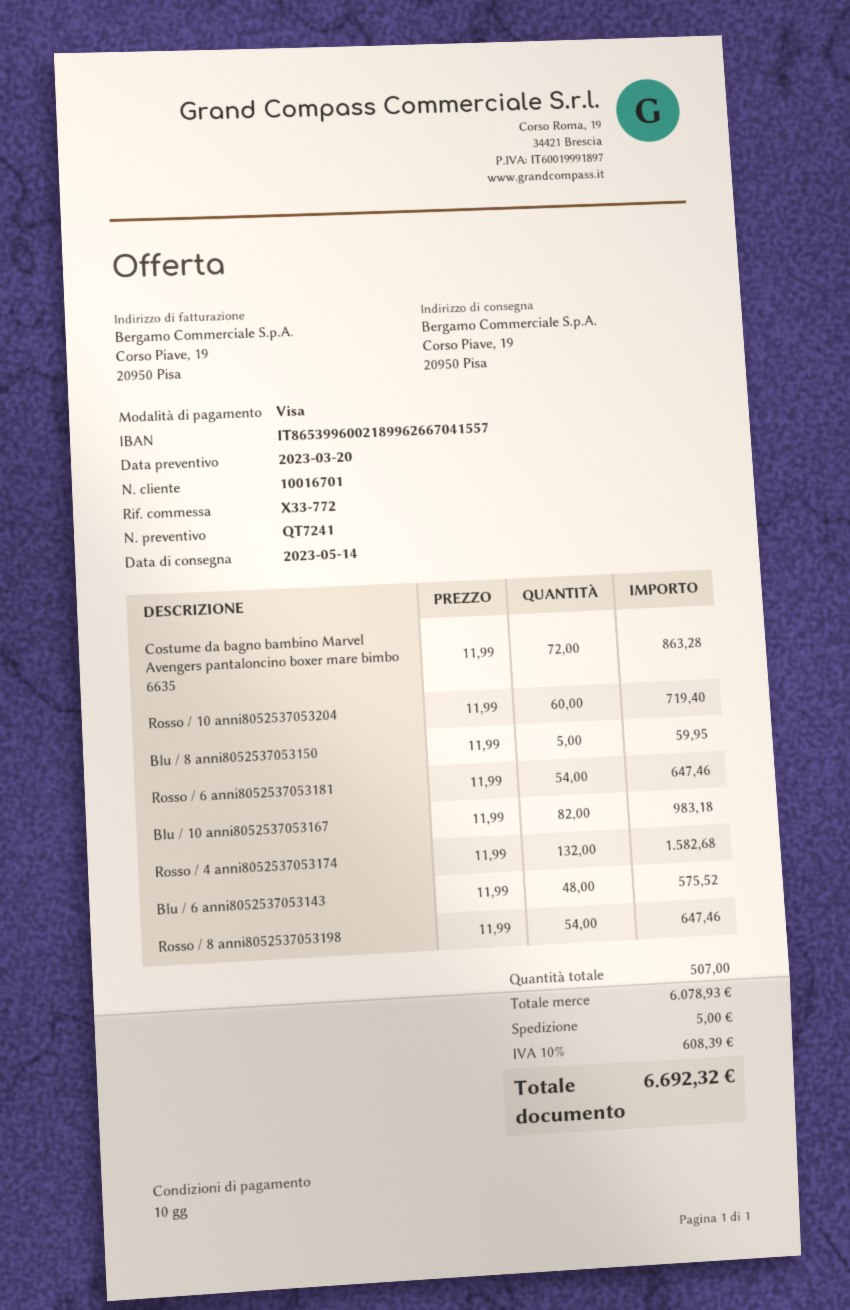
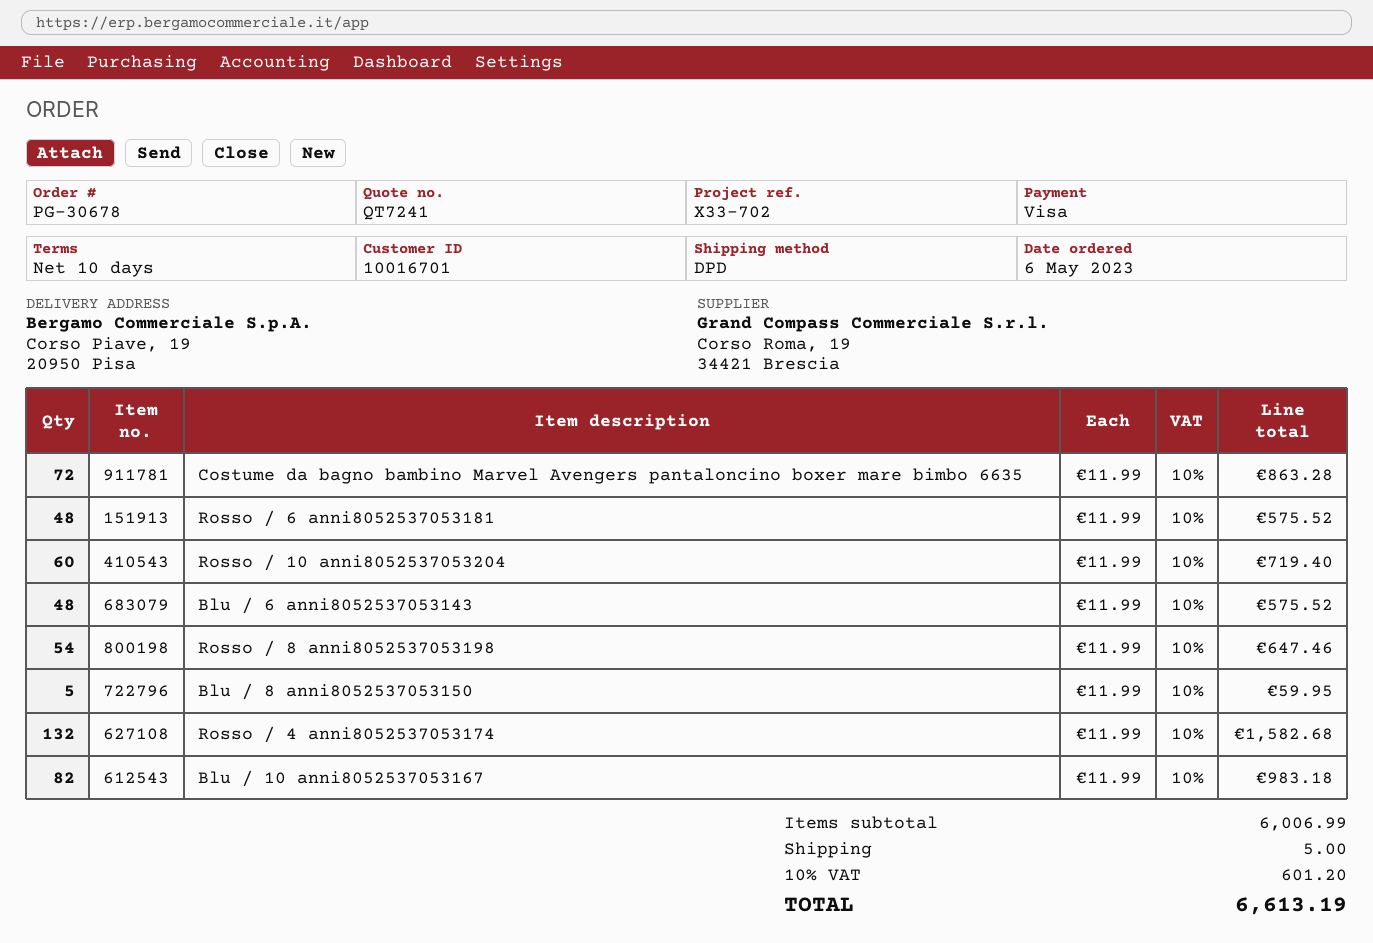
reference: X33-772 -> X33-702
Rosso / 6 anni8052537053181: 54 x 11.99 = 647.46 -> 48 x 11.99 = 575.52
subtotal: 6078.93 -> 6006.99
tax: 10% = 608.39 -> 10% = 601.20
total: 6692.32 -> 6613.19

